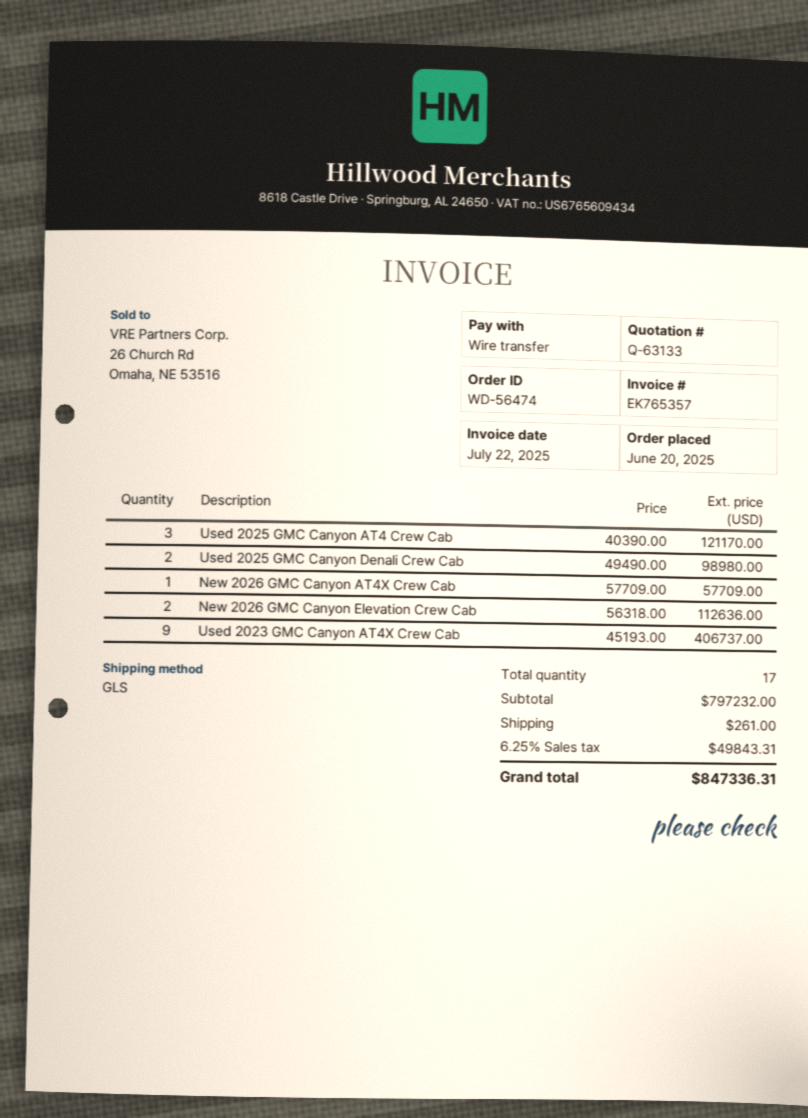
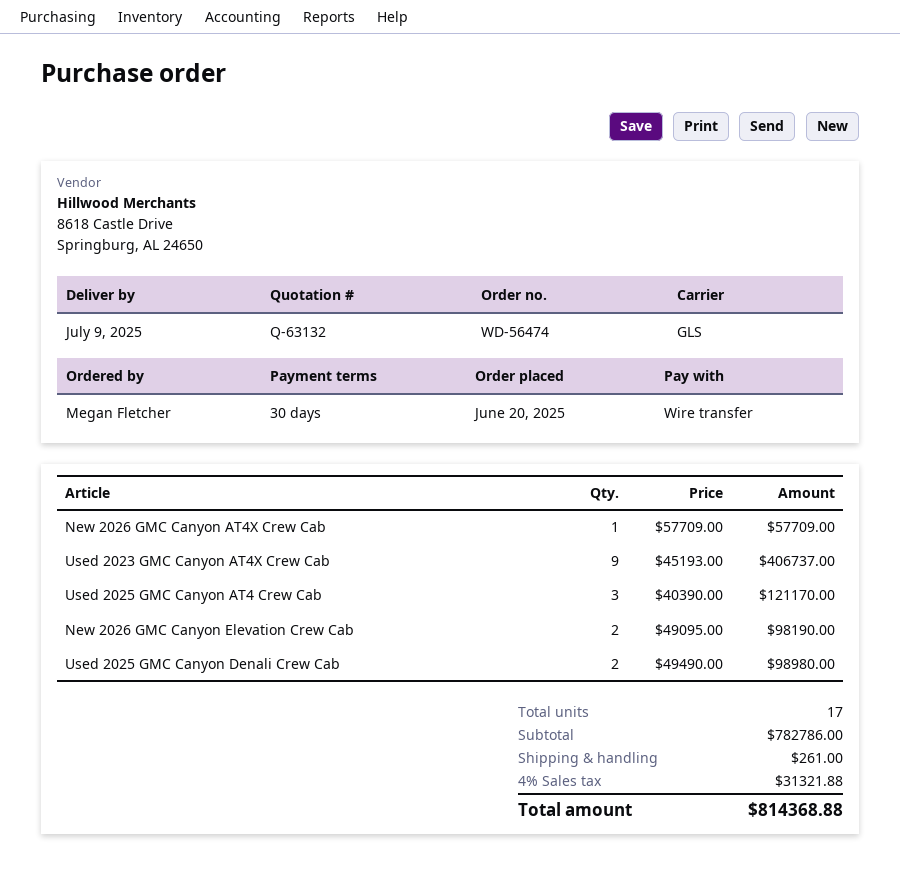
quote number: Q-63133 -> Q-63132
New 2026 GMC Canyon Elevation Crew Cab: 2 x 56318.00 = 112636.00 -> 2 x 49095.00 = 98190.00
subtotal: 797232.00 -> 782786.00
tax: 6.25% = 49843.31 -> 4% = 31321.88
total: 847336.31 -> 814368.88

